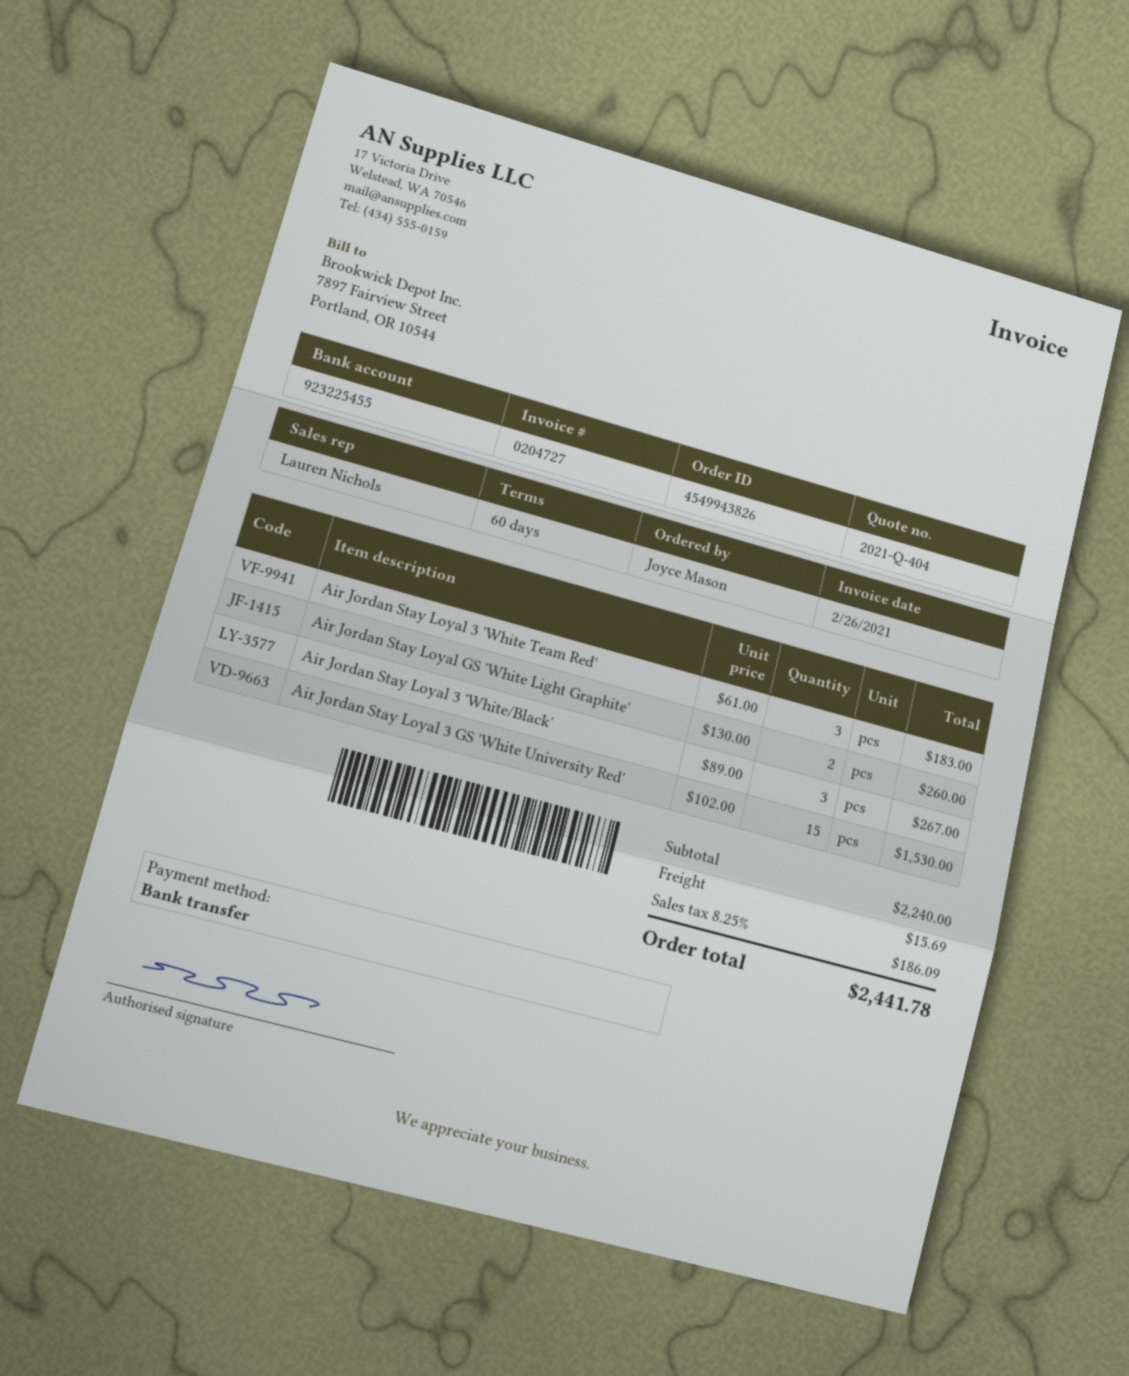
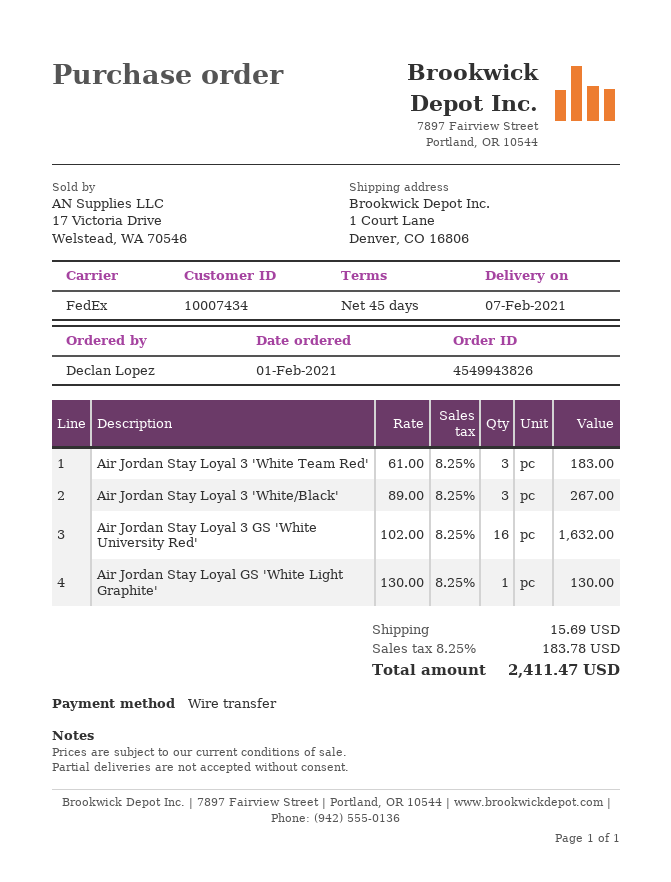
payment terms: 60 days -> 45 days
ordered by: Joyce Mason -> Declan Lopez
Air Jordan Stay Loyal GS 'White Light Graphite': 2 x 130.00 = 260.00 -> 1 x 130.00 = 130.00
Air Jordan Stay Loyal 3 GS 'White University Red': 15 x 102.00 = 1530.00 -> 16 x 102.00 = 1632.00
tax: 8.25% = 186.09 -> 8.25% = 183.78
total: 2441.78 -> 2411.47

